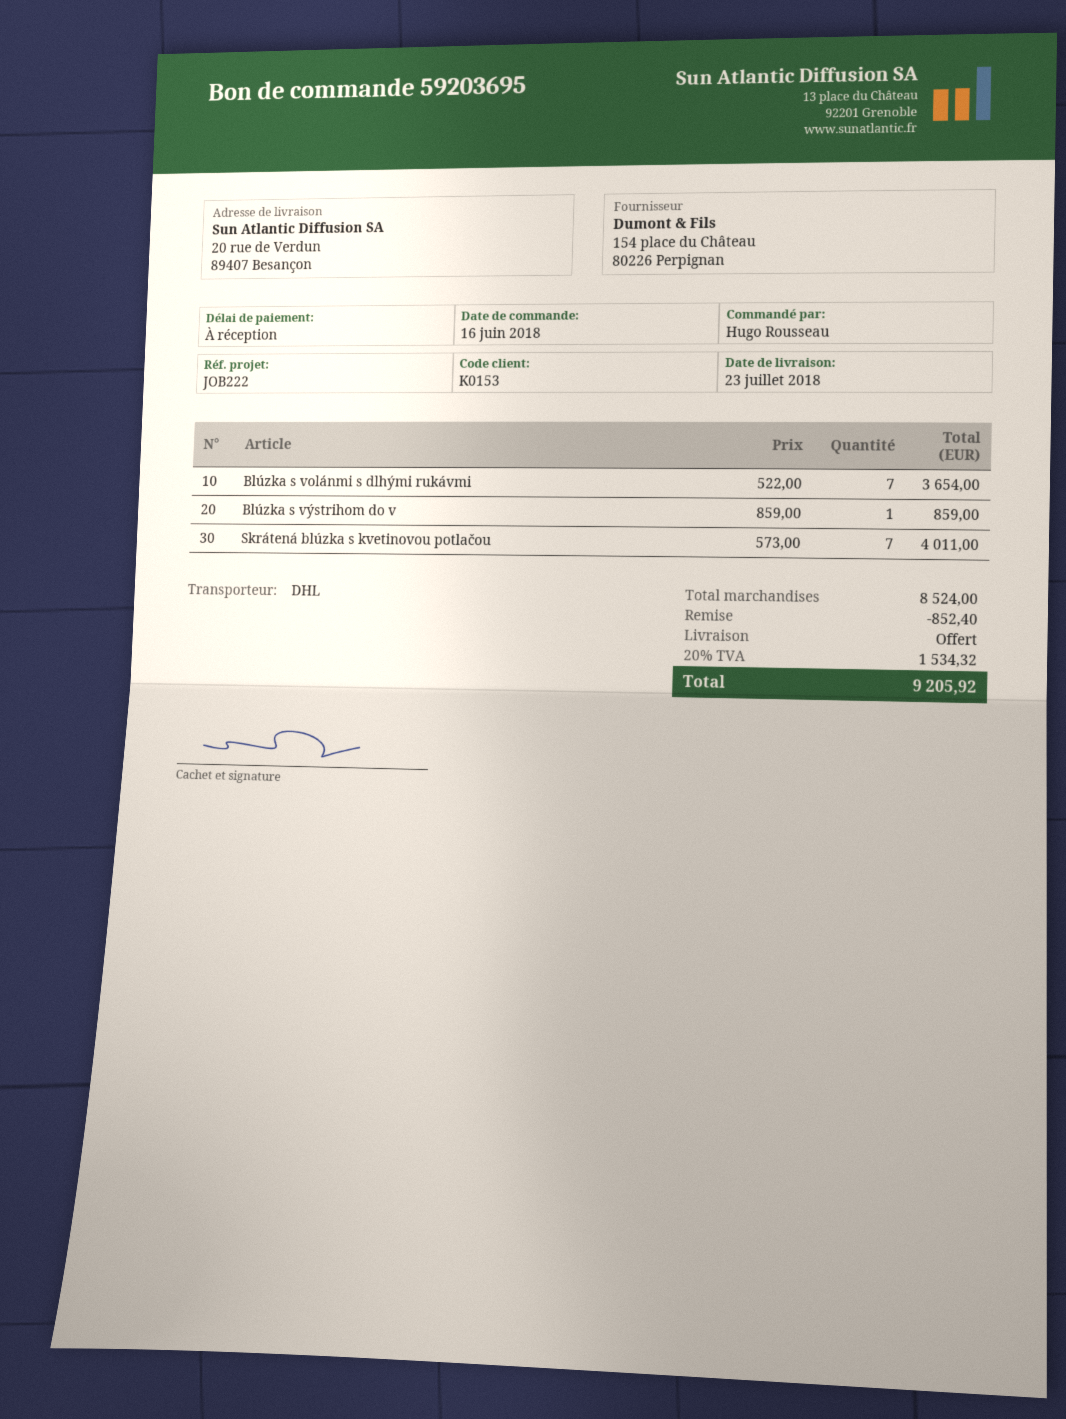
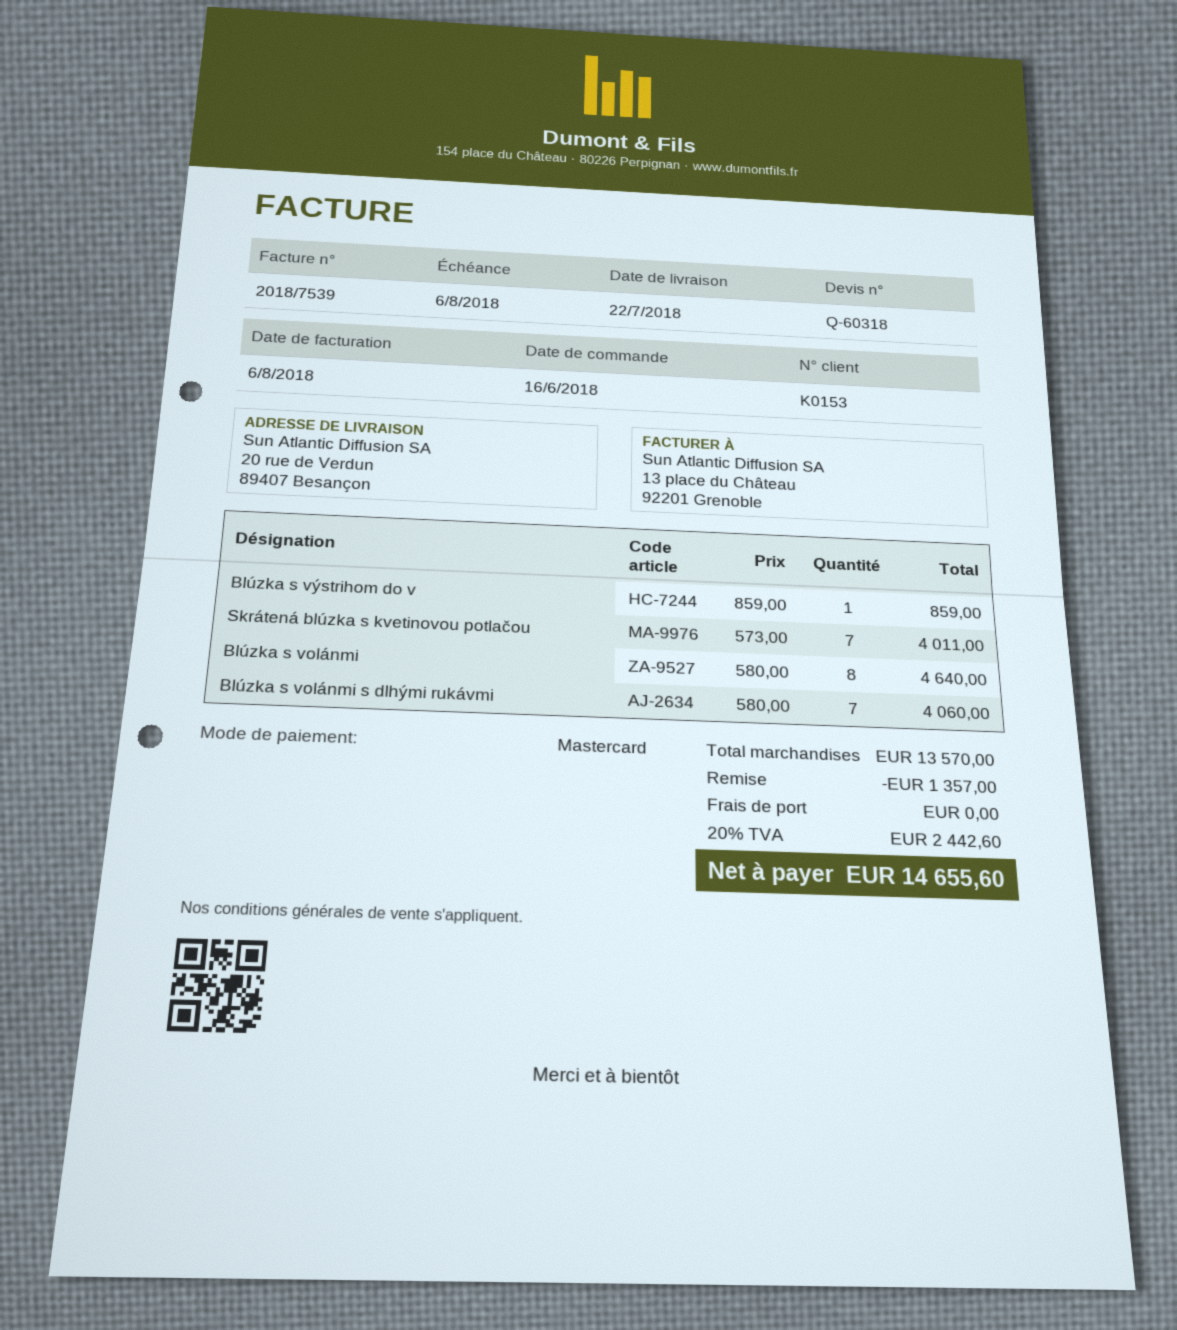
delivery date: 2018-07-23 -> 2018-07-22
Blúzka s volánmi s dlhými rukávmi: 7 x 522.00 = 3654.00 -> 7 x 580.00 = 4060.00
Blúzka s volánmi: none -> 8 x 580.00 = 4640.00
subtotal: 8524.00 -> 13570.00
discount: 852.40 -> 1357.00
tax: 20% = 1534.32 -> 20% = 2442.60
total: 9205.92 -> 14655.60

